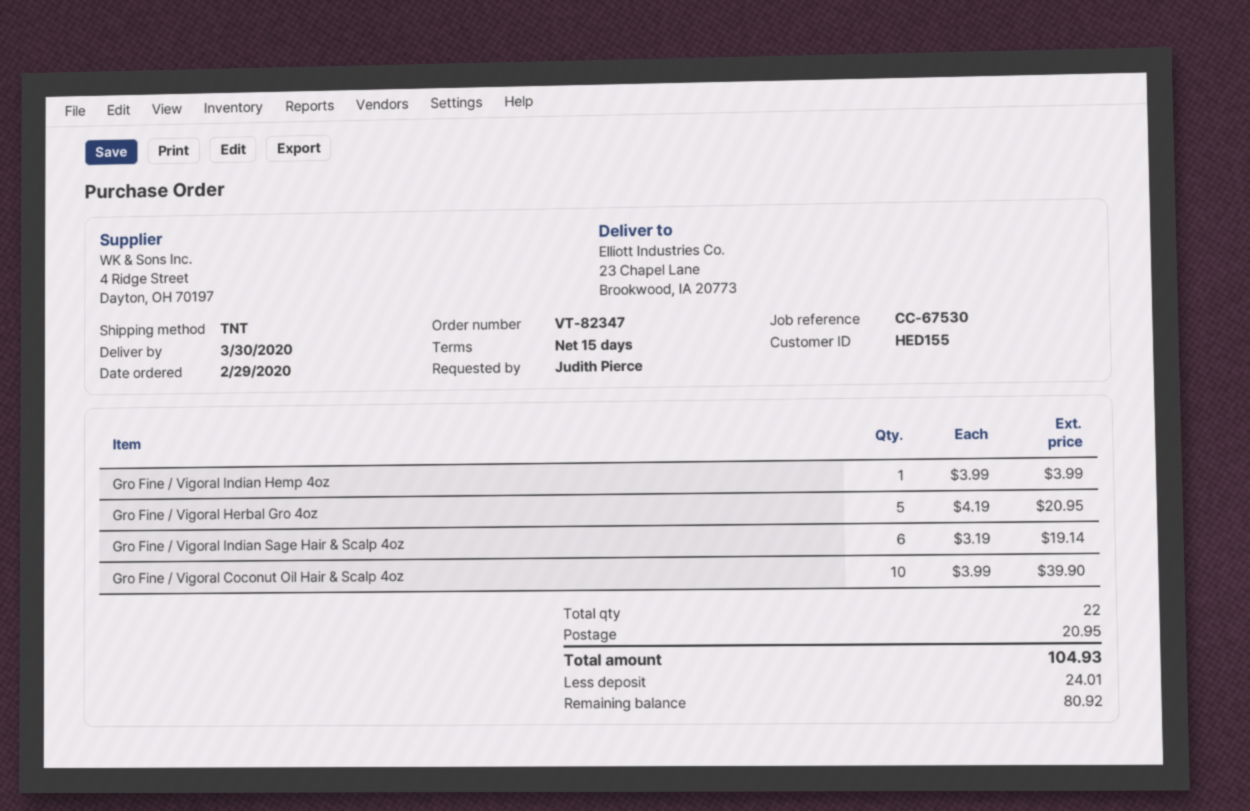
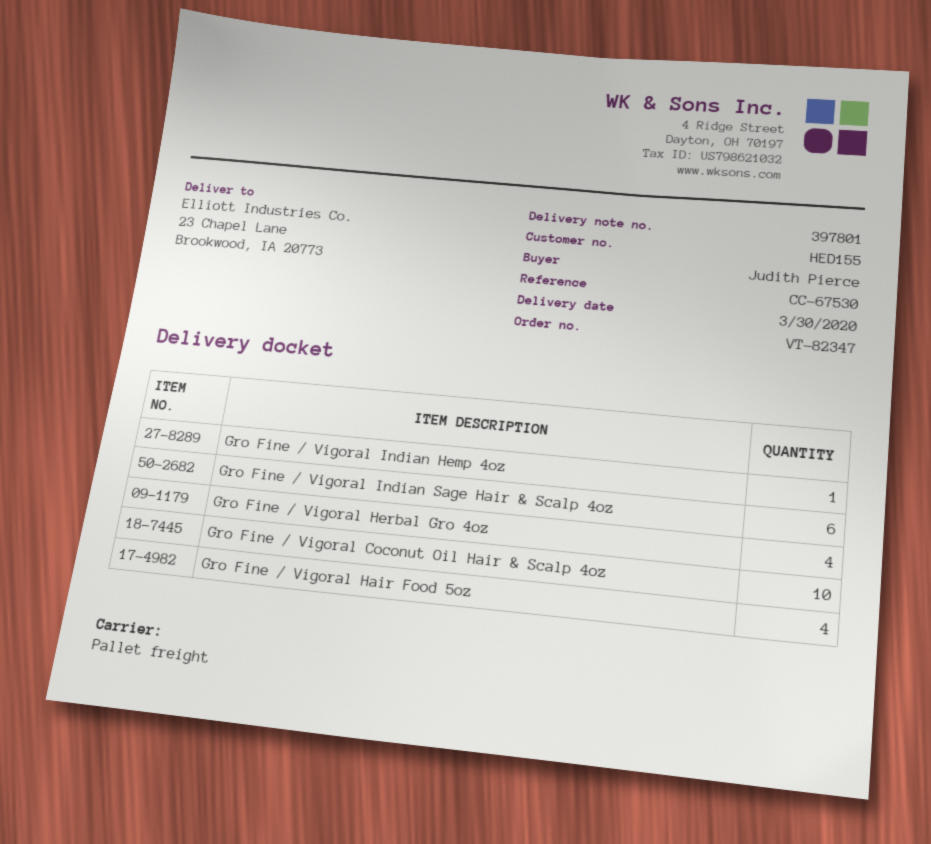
shipping method: TNT -> pallet freight
Gro Fine / Vigoral Herbal Gro 4oz: 5 -> 4
Gro Fine / Vigoral Hair Food 5oz: none -> 4

